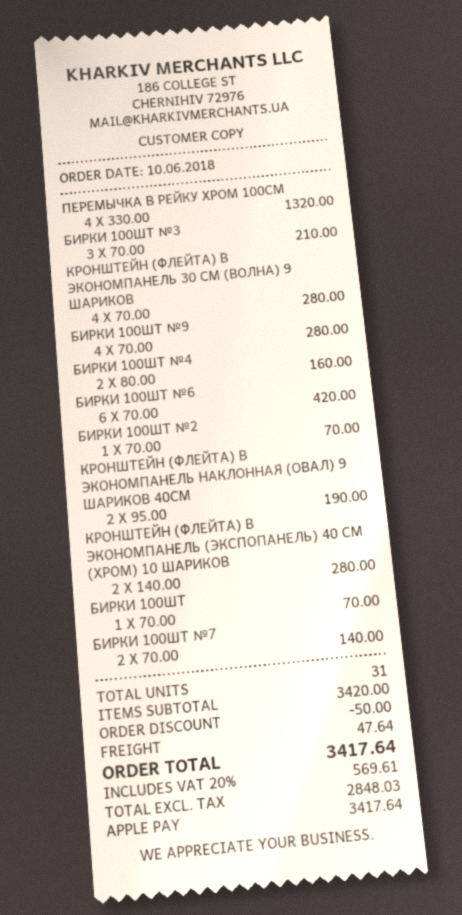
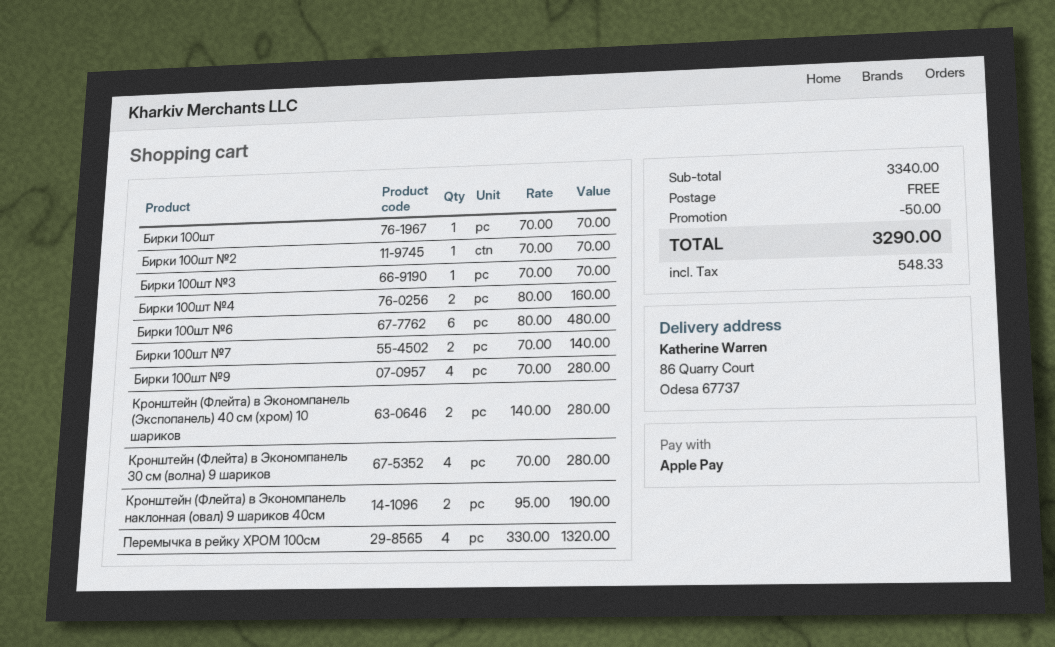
БИРКИ 100ШТ №3: 3 x 70.00 = 210.00 -> 1 x 70.00 = 70.00
БИРКИ 100ШТ №6: 6 x 70.00 = 420.00 -> 6 x 80.00 = 480.00
subtotal: 3420.00 -> 3340.00
shipping: 47.64 -> 0.00
tax: 569.61 -> 548.33
total: 3417.64 -> 3290.00

